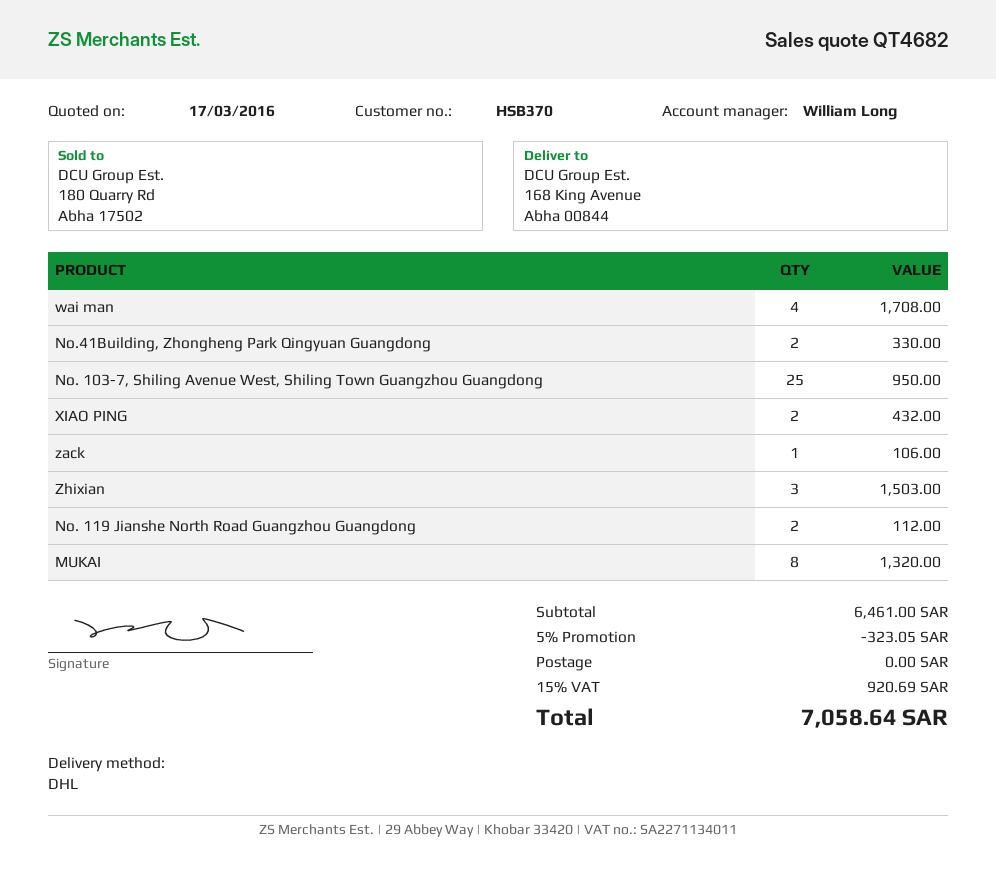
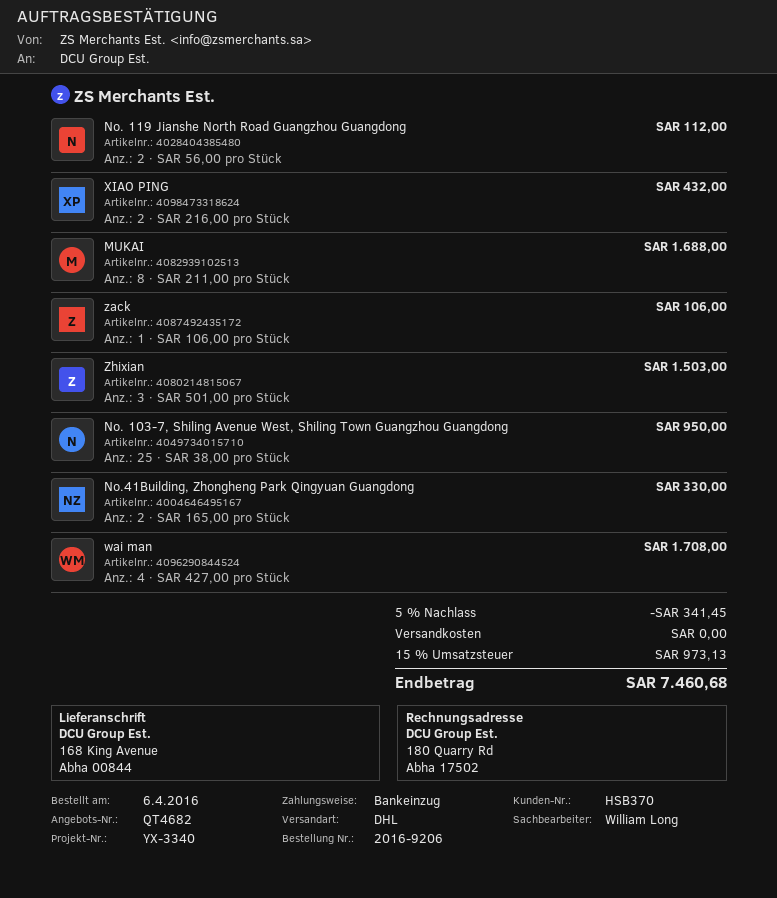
MUKAI: 8 for 1320.00 -> 8 for 1688.00
discount: 5% = 323.05 -> 5% = 341.45
tax: 15% = 920.69 -> 15% = 973.13
total: 7058.64 -> 7460.68

